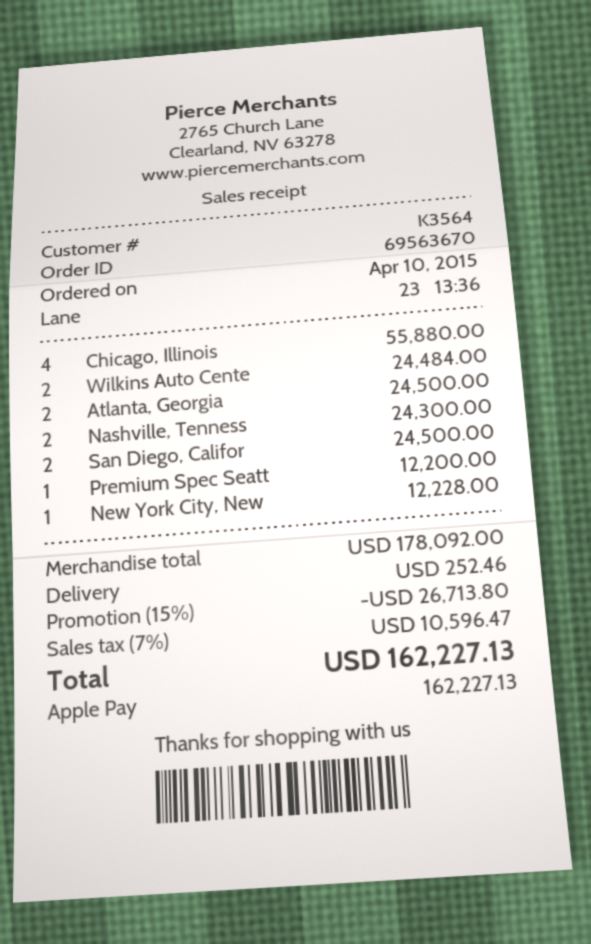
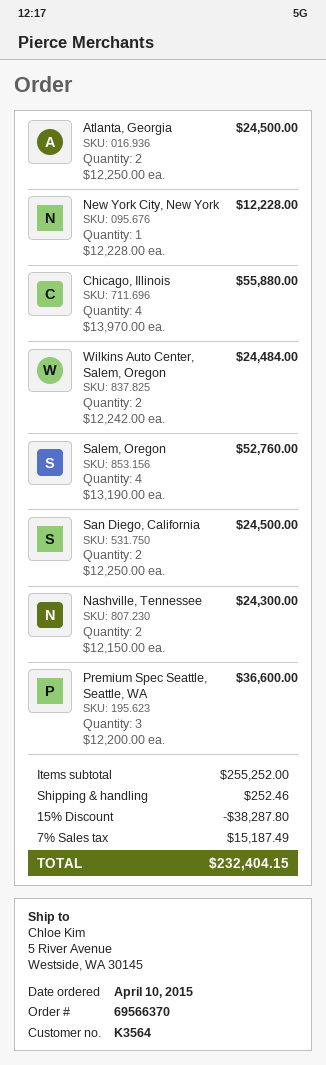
order number: 69563670 -> 69566370
Premium Spec Seatt: 1 for 12200.00 -> 3 for 36600.00
Salem, Oregon: none -> 4 for 52760.00
subtotal: 178092.00 -> 255252.00
discount: 15% = 26713.80 -> 15% = 38287.80
tax: 7% = 10596.47 -> 7% = 15187.49
total: 162227.13 -> 232404.15

